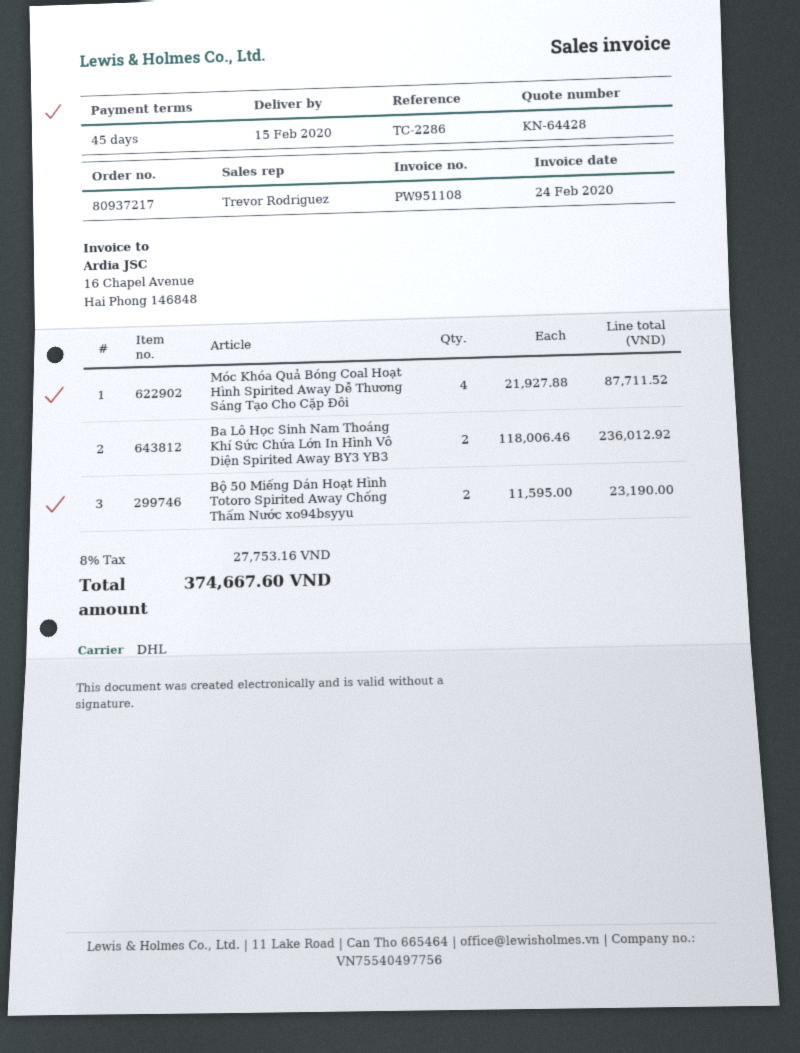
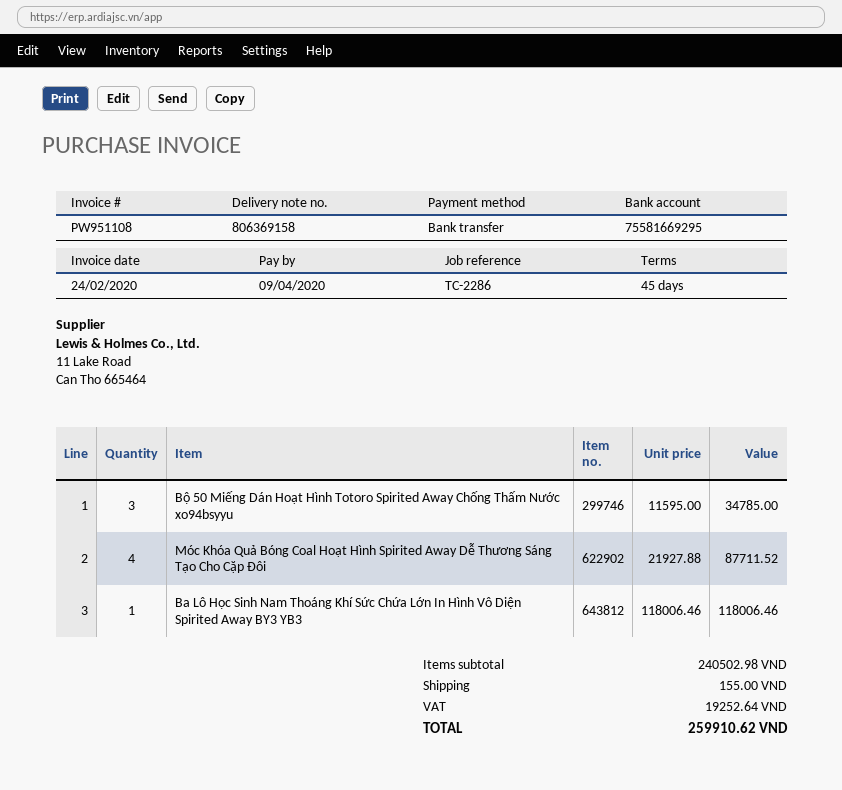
Ba Lô Học Sinh Nam Thoáng Khí Sức Chứa Lớn In Hình Vô Diện Spirited Away BY3 YB3: 2 x 118006.46 = 236012.92 -> 1 x 118006.46 = 118006.46
Bộ 50 Miếng Dán Hoạt Hình Totoro Spirited Away Chống Thấm Nước xo94bsyyu: 2 x 11595.00 = 23190.00 -> 3 x 11595.00 = 34785.00
shipping: none -> 155.00
tax: 27753.16 -> 19252.64
total: 374667.60 -> 259910.62

